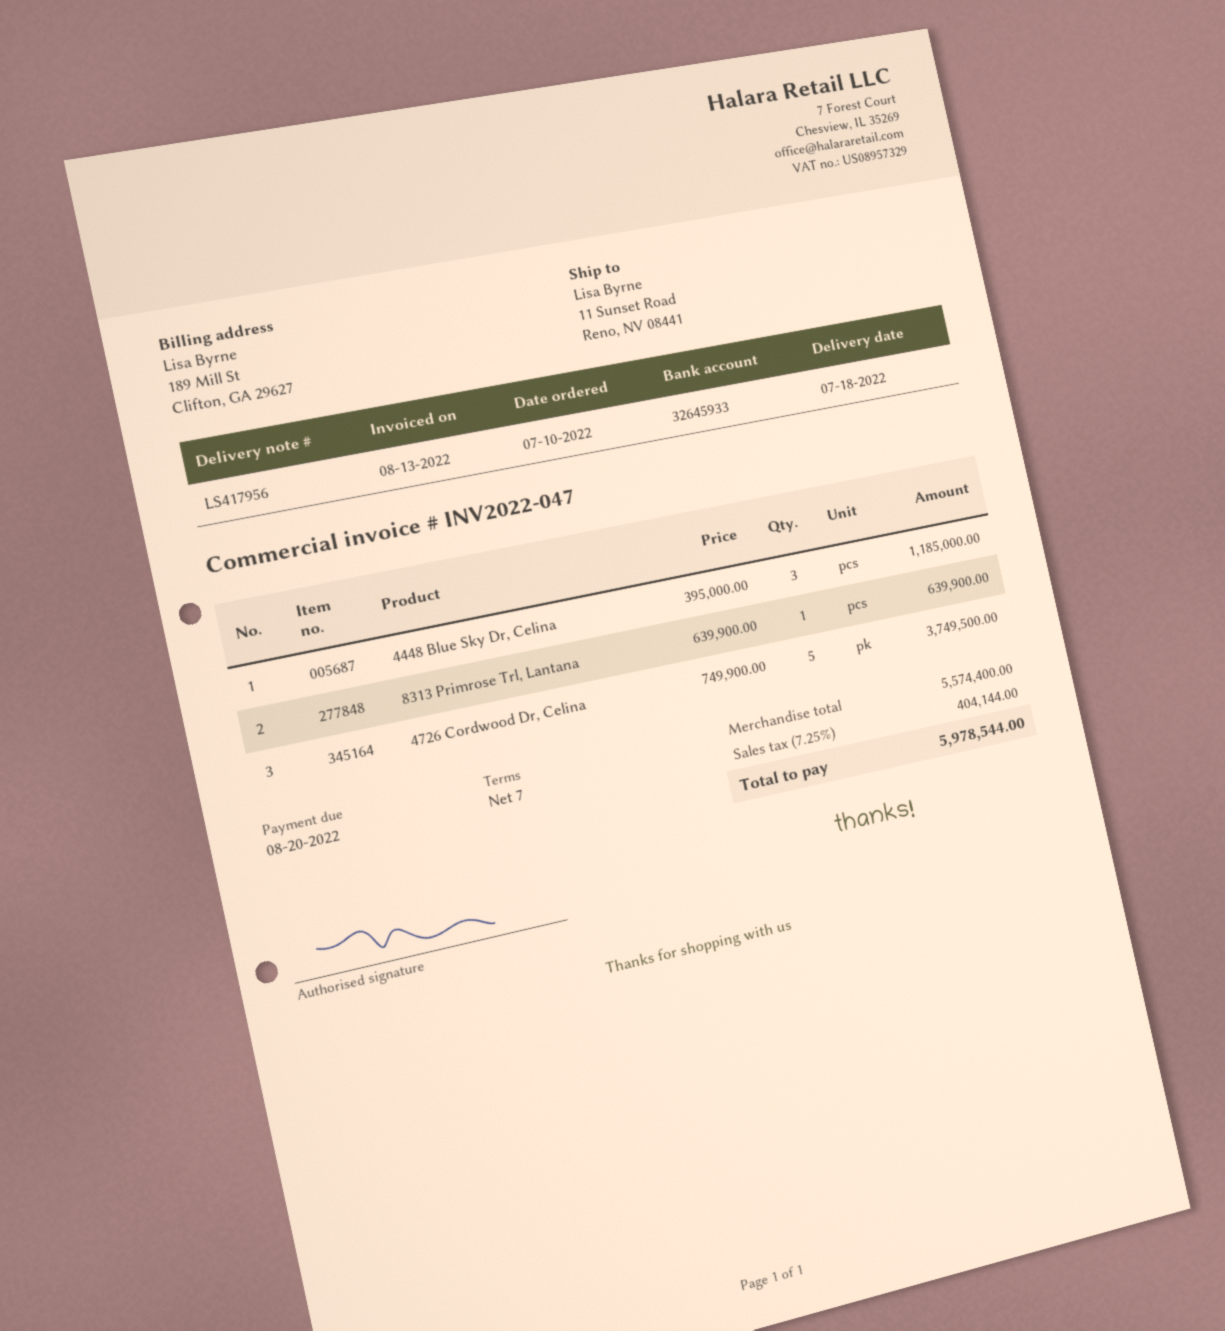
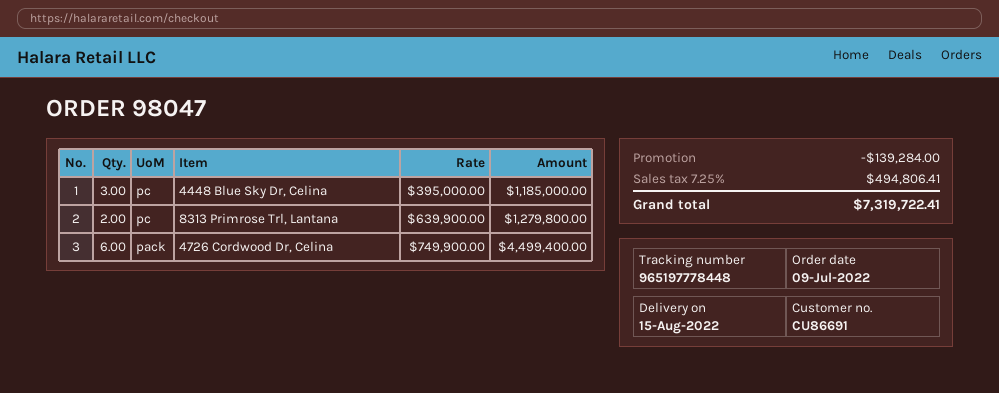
order date: 2022-07-10 -> 2022-07-09
delivery date: 2022-07-18 -> 2022-08-15
8313 Primrose Trl, Lantana: 1 x 639900.00 = 639900.00 -> 2 x 639900.00 = 1279800.00
4726 Cordwood Dr, Celina: 5 x 749900.00 = 3749500.00 -> 6 x 749900.00 = 4499400.00
discount: none -> 139284.00
tax: 7.25% = 404144.00 -> 7.25% = 494806.41
total: 5978544.00 -> 7319722.41

